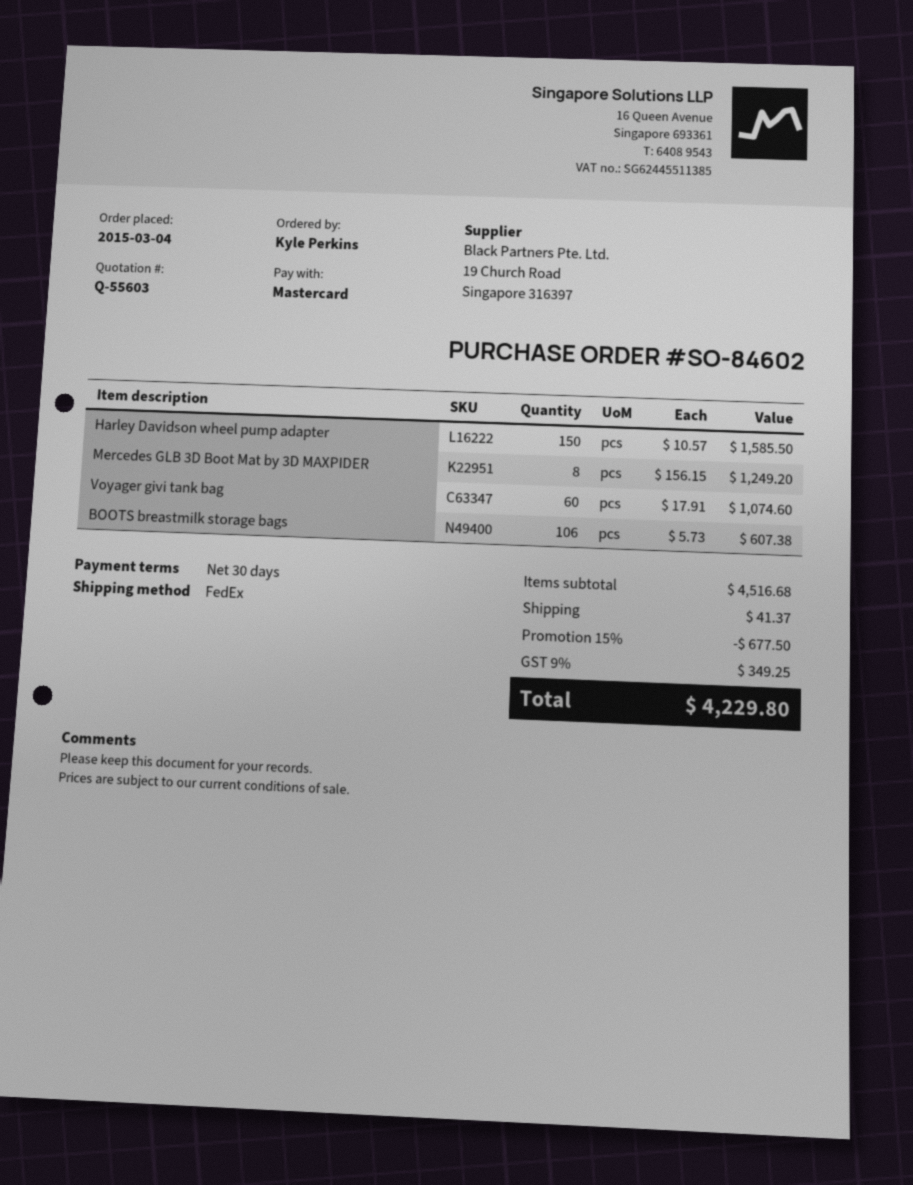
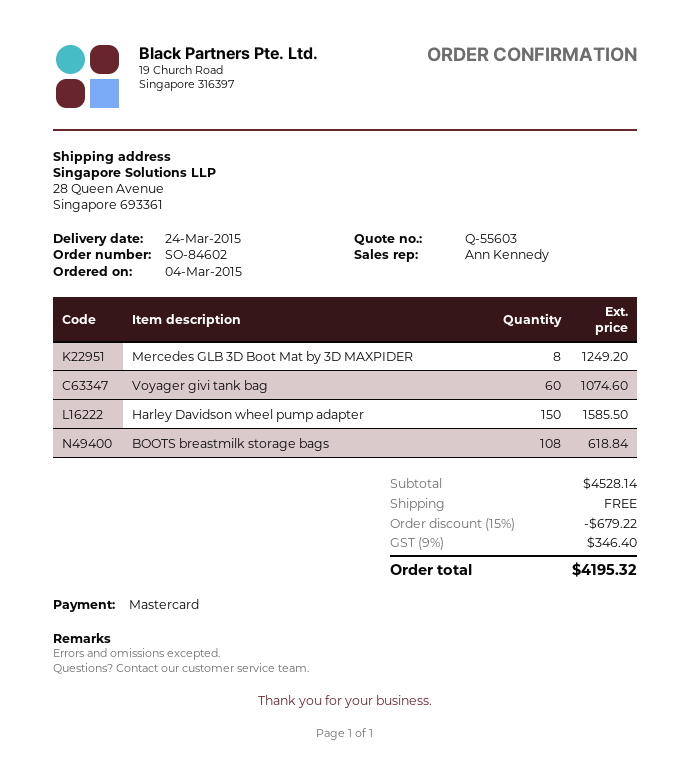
BOOTS breastmilk storage bags: 106 for 607.38 -> 108 for 618.84
subtotal: 4516.68 -> 4528.14
discount: 15% = 677.50 -> 15% = 679.22
shipping: 41.37 -> 0.00
tax: 9% = 349.25 -> 9% = 346.40
total: 4229.80 -> 4195.32

